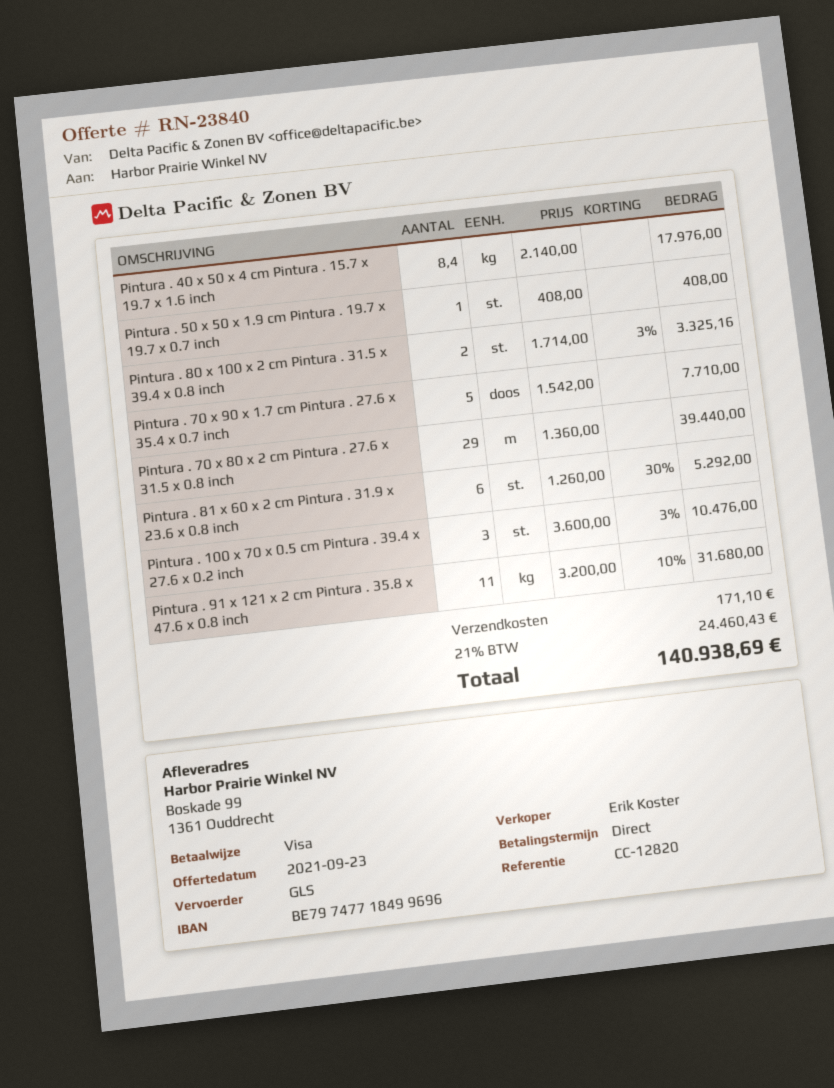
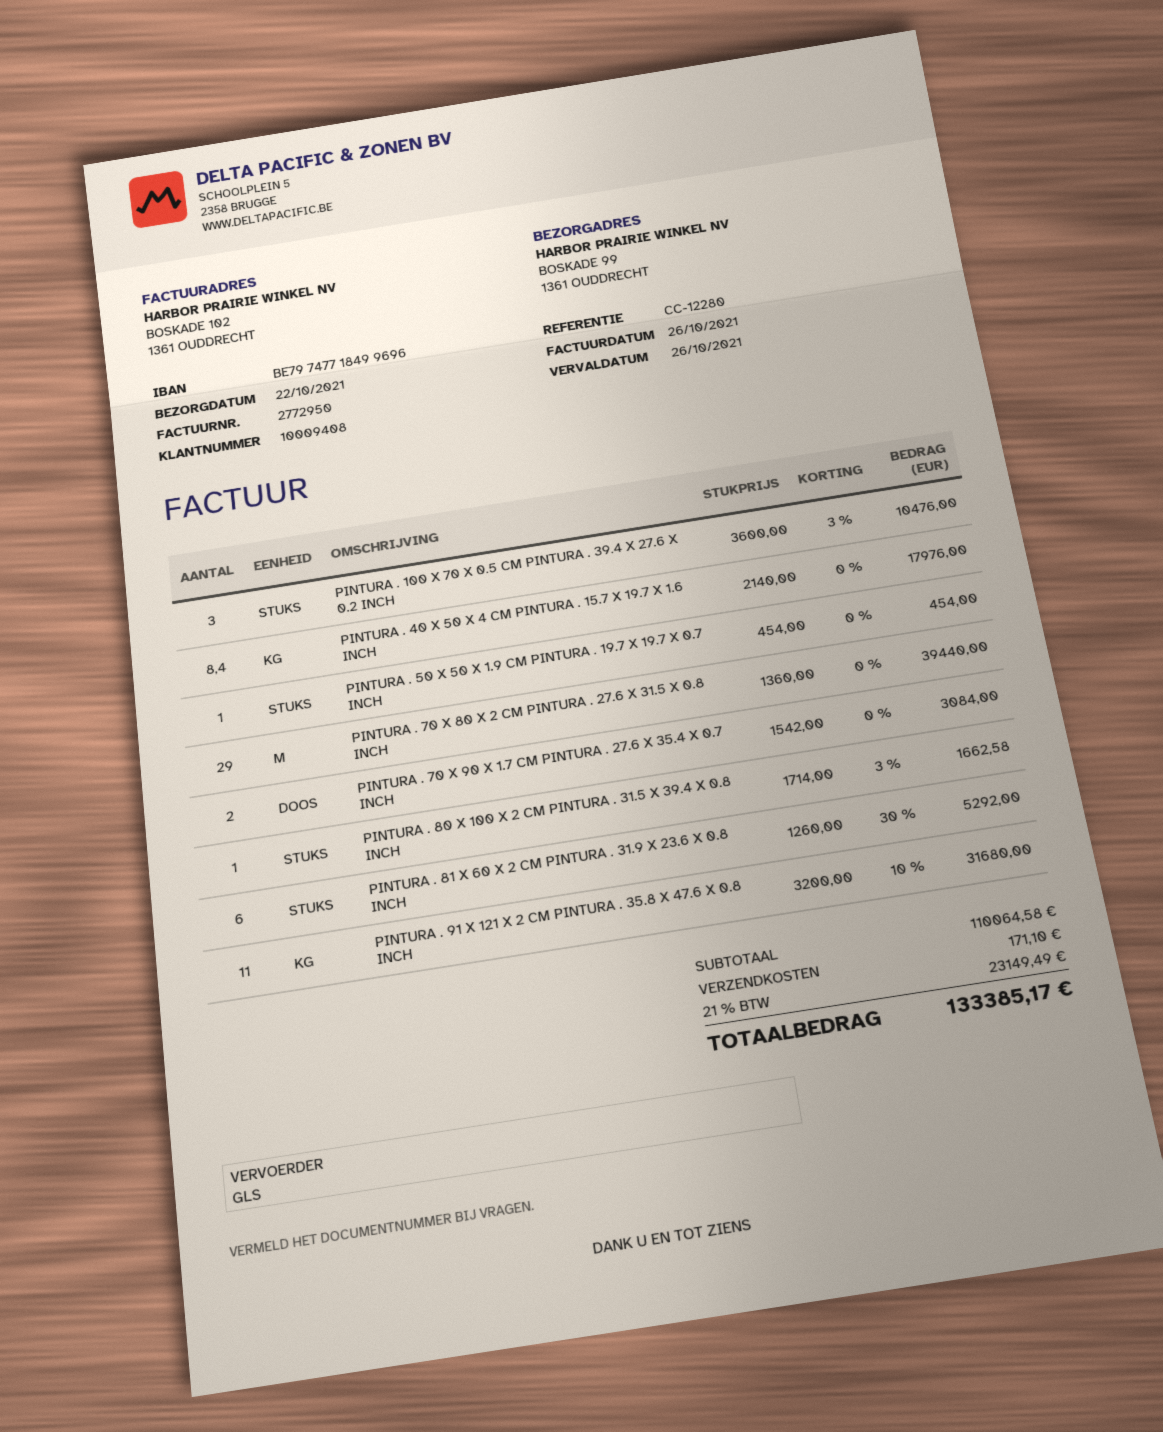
reference: CC-12820 -> CC-12280
Pintura . 50 x 50 x 1.9 cm Pintura . 19.7 x 19.7 x 0.7 inch: 1 x 408.00 = 408.00 -> 1 x 454.00 = 454.00
Pintura . 80 x 100 x 2 cm Pintura . 31.5 x 39.4 x 0.8 inch: 2 x 1714.00 - 3% = 3325.16 -> 1 x 1714.00 - 3% = 1662.58
Pintura . 70 x 90 x 1.7 cm Pintura . 27.6 x 35.4 x 0.7 inch: 5 x 1542.00 = 7710.00 -> 2 x 1542.00 = 3084.00
tax: 21% = 24460.43 -> 21% = 23149.49
total: 140938.69 -> 133385.17

